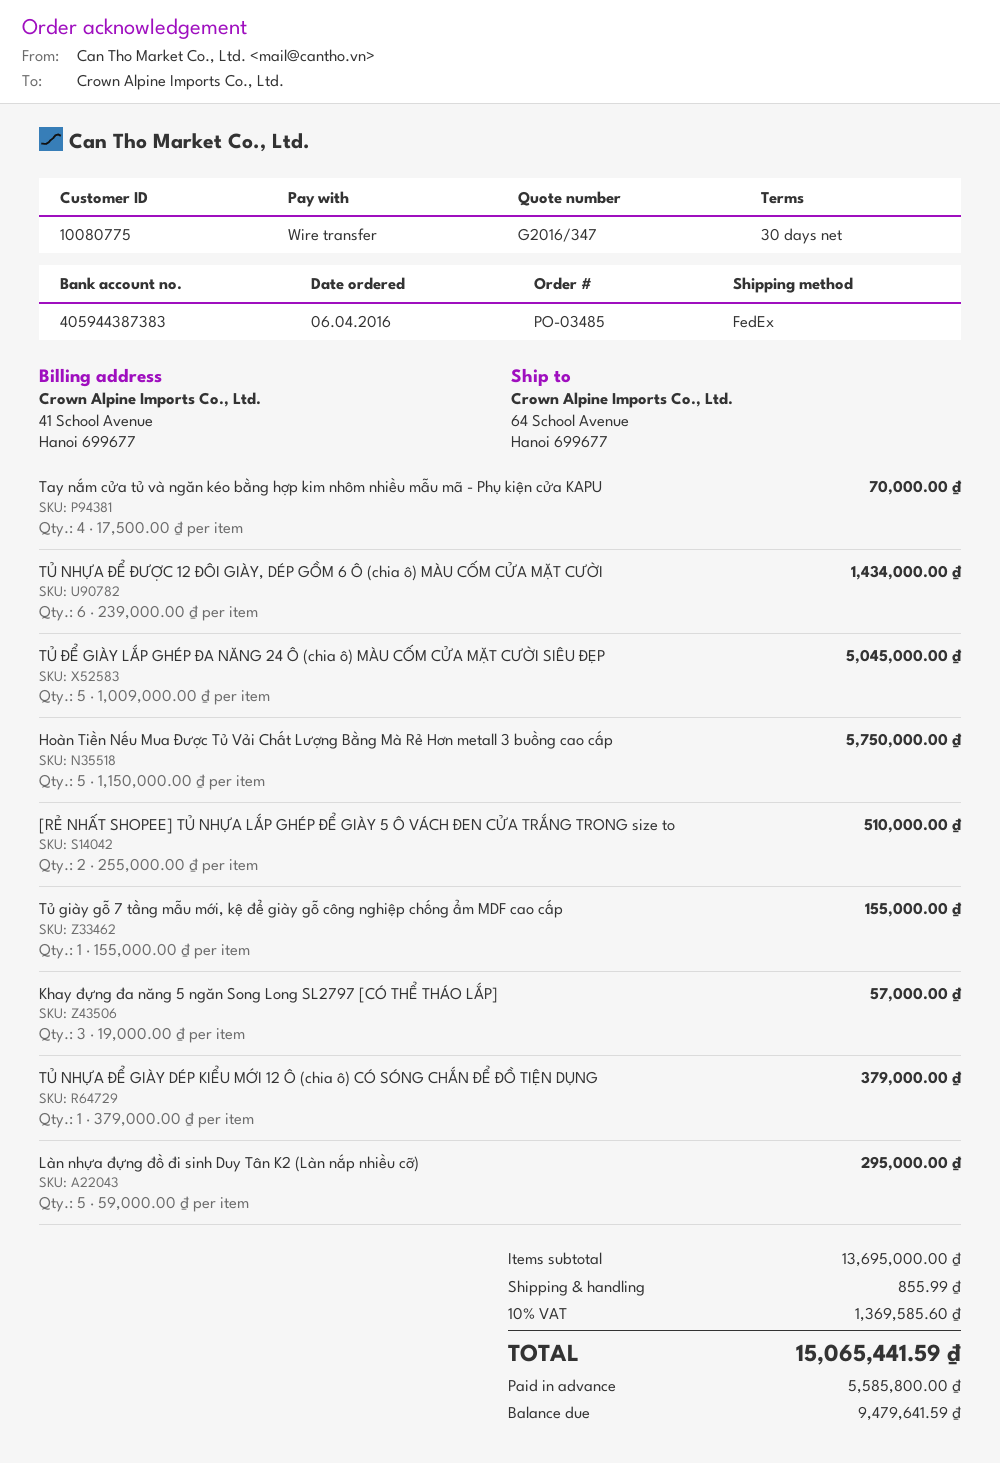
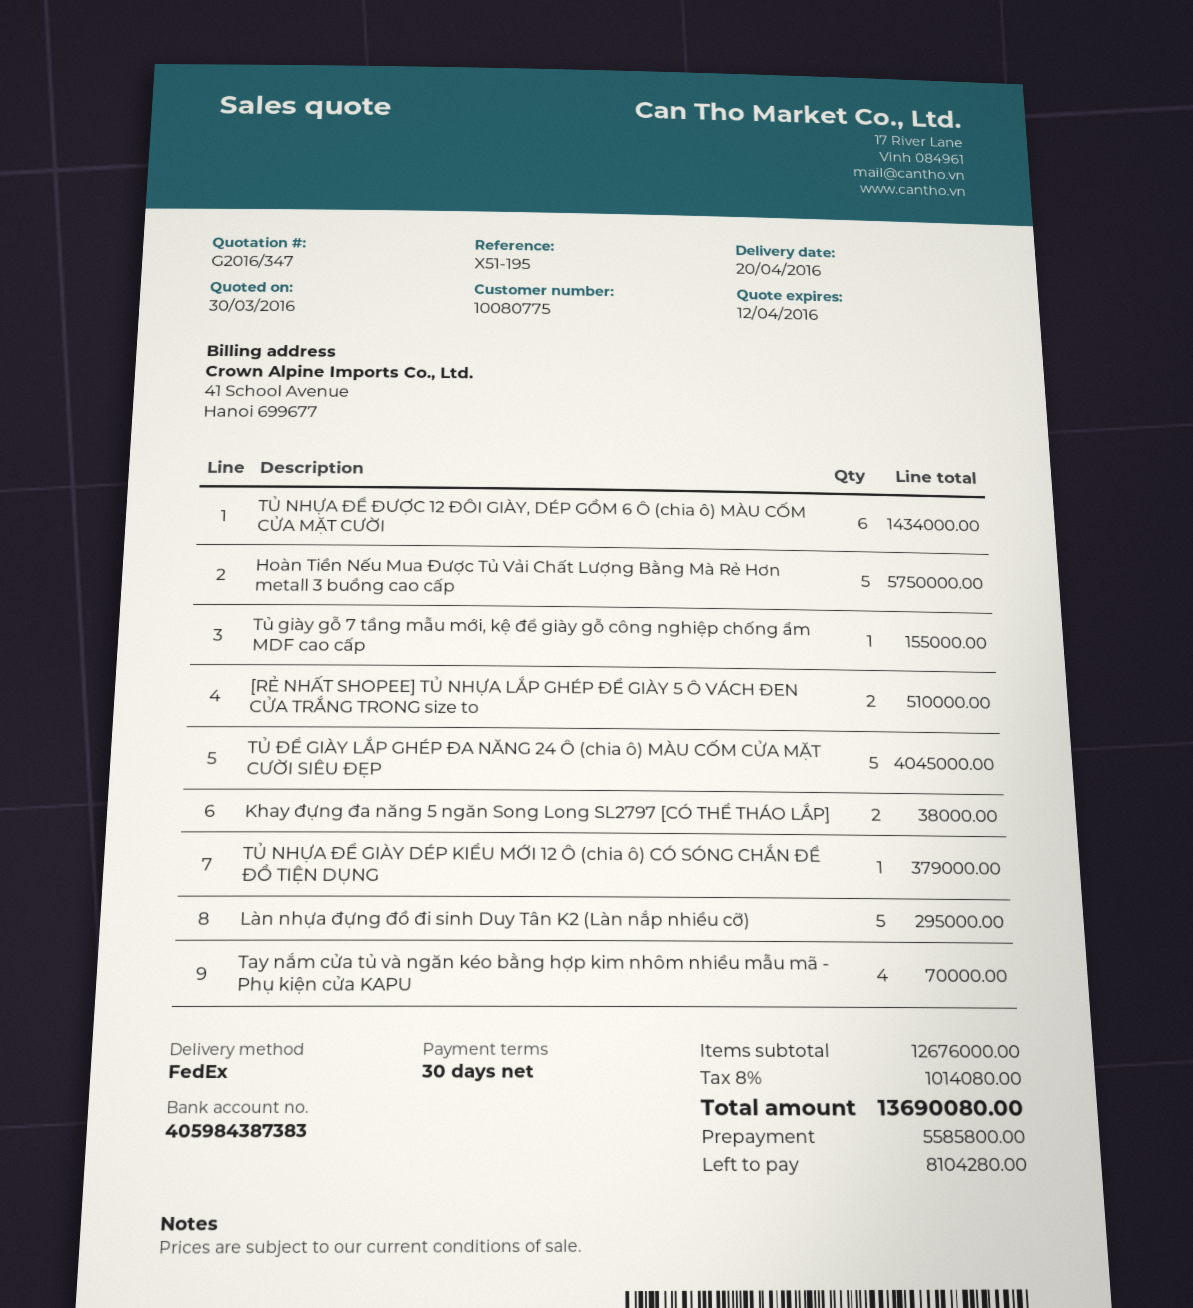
bank account: 405944387383 -> 405984387383
TỦ ĐỂ GIÀY LẮP GHÉP ĐA NĂNG 24 Ô (chia ô) MÀU CỐM CỬA MẶT CƯỜI SIÊU ĐẸP: 5 for 5045000.00 -> 5 for 4045000.00
Khay đựng đa năng 5 ngăn Song Long SL2797 [CÓ THỂ THÁO LẮP]: 3 for 57000.00 -> 2 for 38000.00
subtotal: 13695000.00 -> 12676000.00
shipping: 855.99 -> none
tax: 10% = 1369585.60 -> 8% = 1014080.00
total: 15065441.59 -> 13690080.00
balance: 9479641.59 -> 8104280.00

